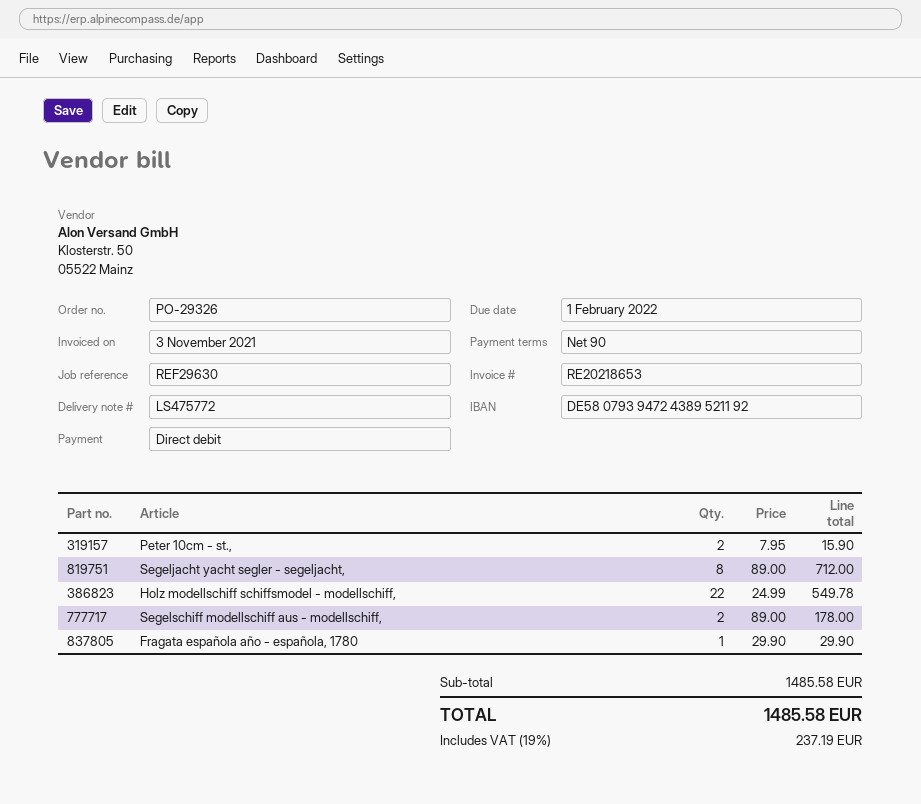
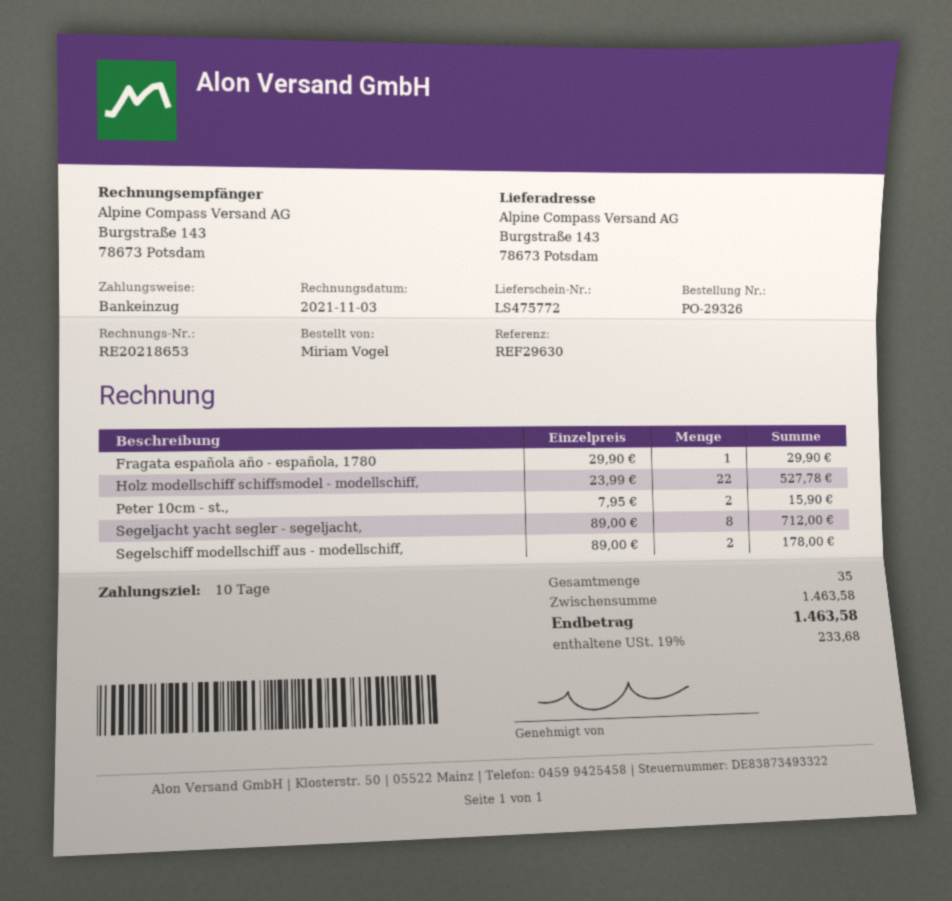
payment terms: 90 days -> 10 days
Holz modellschiff schiffsmodel - modellschiff,: 22 x 24.99 = 549.78 -> 22 x 23.99 = 527.78
subtotal: 1485.58 -> 1463.58
tax: 19% = 237.19 -> 19% = 233.68
total: 1485.58 -> 1463.58

